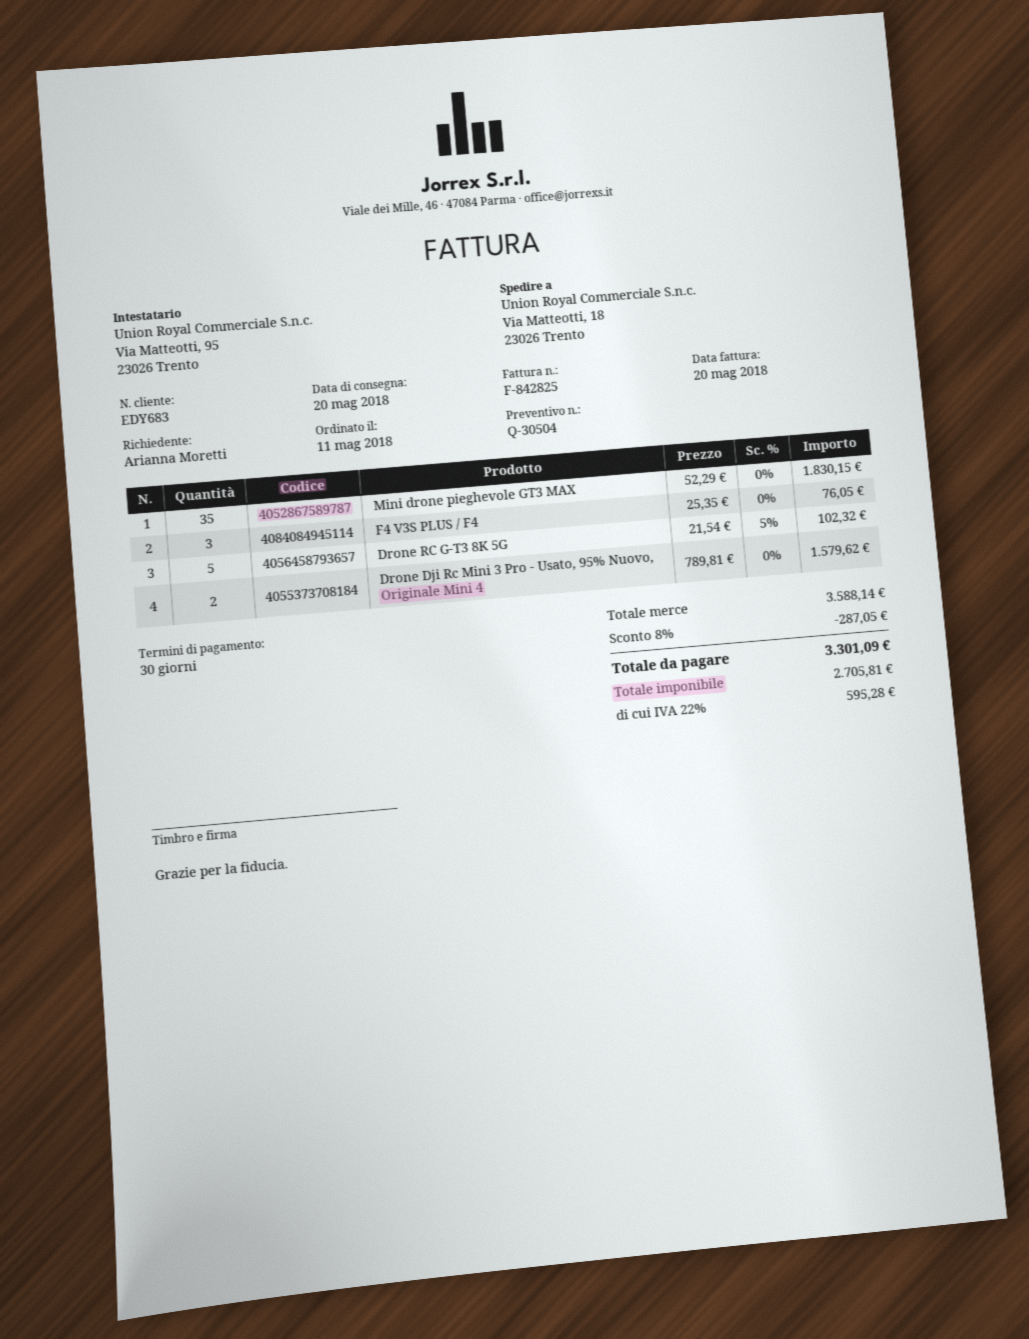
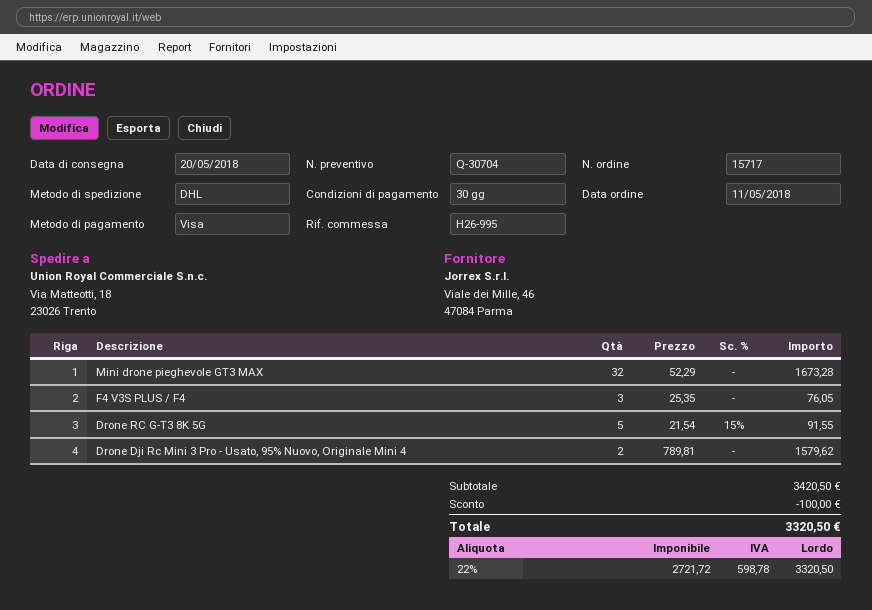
quote number: Q-30504 -> Q-30704
Mini drone pieghevole GT3 MAX: 35 x 52.29 = 1830.15 -> 32 x 52.29 = 1673.28
Drone RC G-T3 8K 5G: 5 x 21.54 - 5% = 102.32 -> 5 x 21.54 - 15% = 91.55
subtotal: 3588.14 -> 3420.50
discount: 287.05 -> 100.00
net: 2705.81 -> 2721.72
tax: 22% = 595.28 -> 22% = 598.78
total: 3301.09 -> 3320.50

